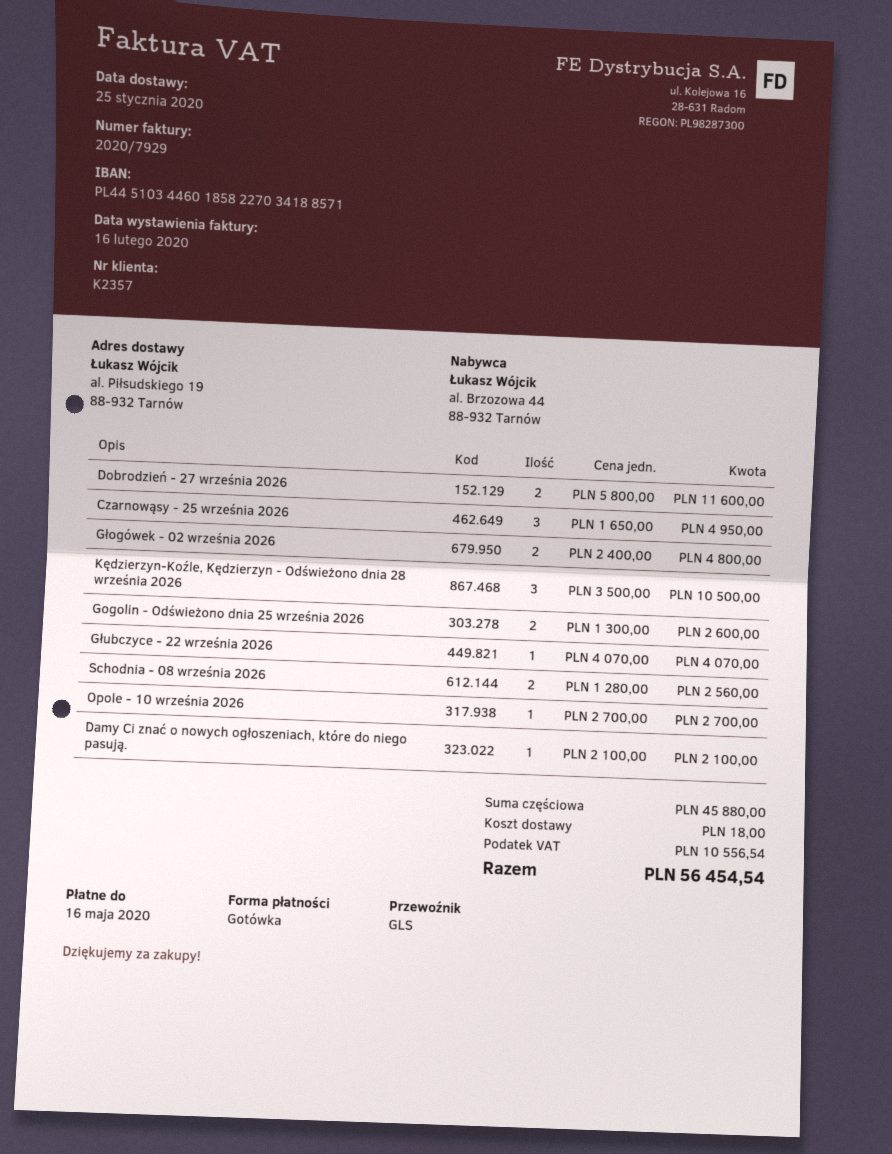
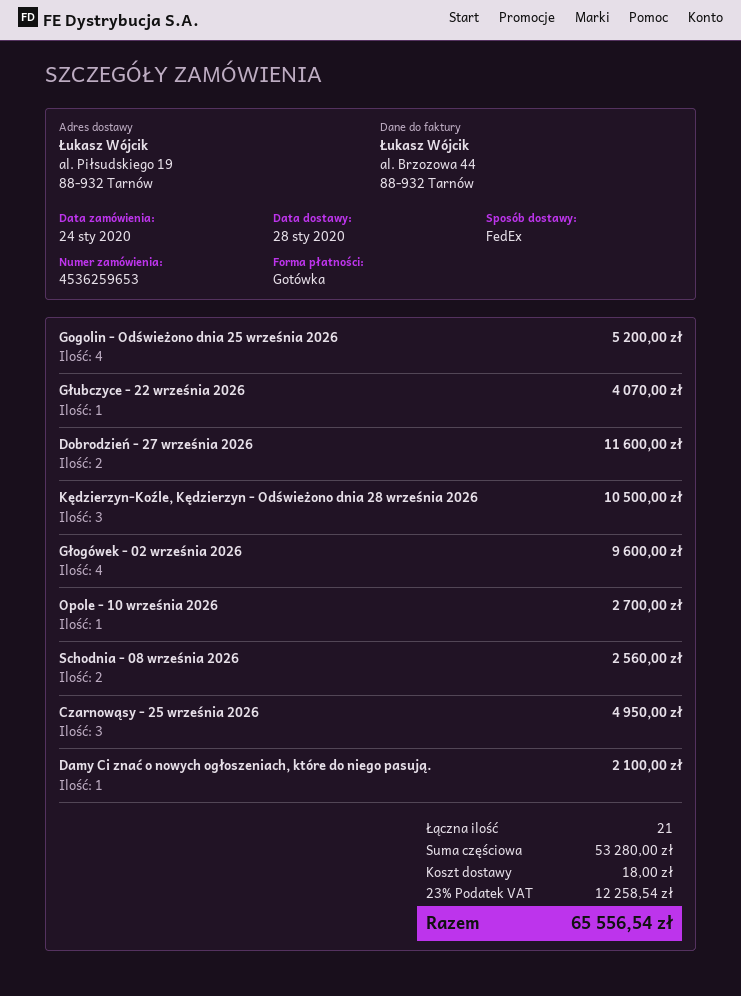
delivery date: 2020-01-25 -> 2020-01-28
shipping method: GLS -> FedEx
Głogówek - 02 września 2026: 2 for 4800.00 -> 4 for 9600.00
Gogolin - Odświeżono dnia 25 września 2026: 2 for 2600.00 -> 4 for 5200.00
subtotal: 45880.00 -> 53280.00
tax: 10556.54 -> 12258.54
total: 56454.54 -> 65556.54

